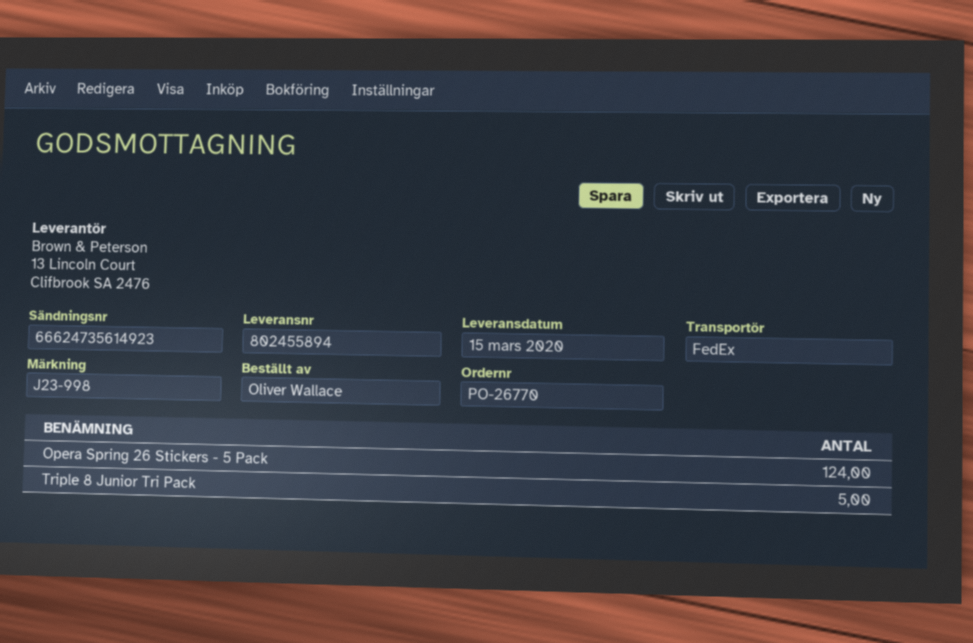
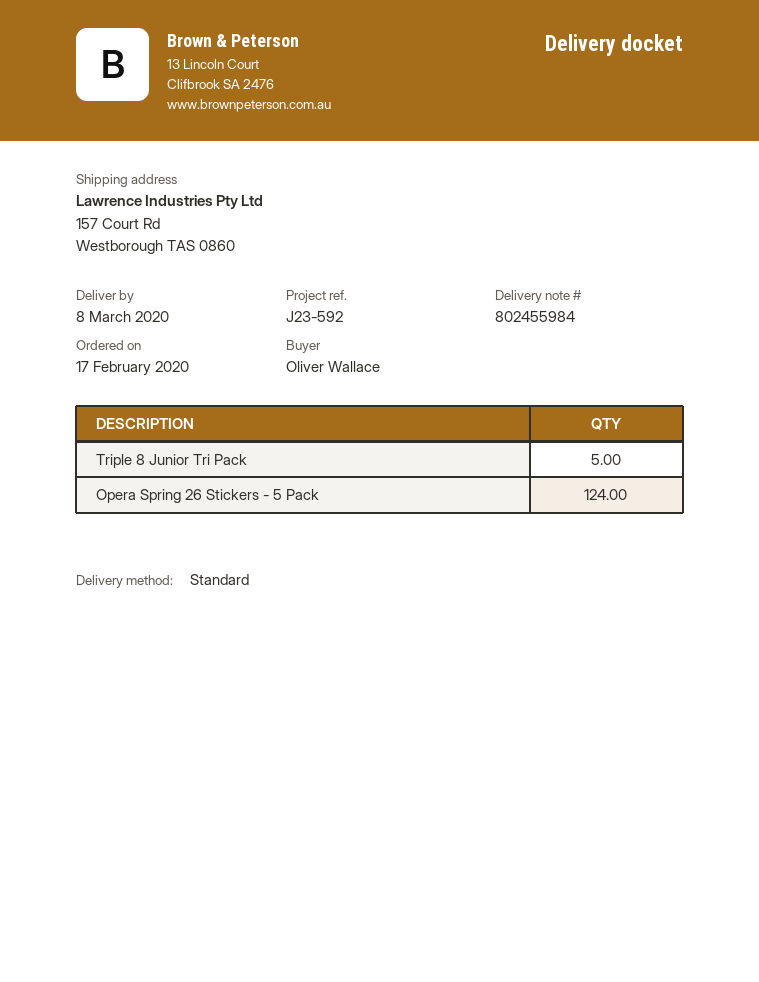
delivery note number: 802455894 -> 802455984
delivery date: 2020-03-15 -> 2020-03-08
reference: J23-998 -> J23-592
shipping method: FedEx -> standard

